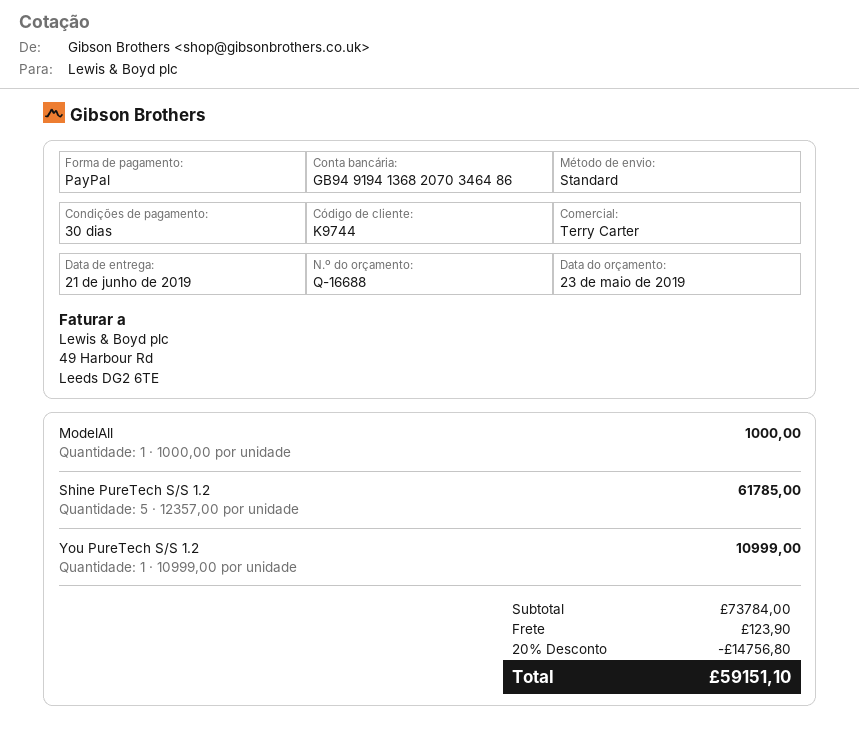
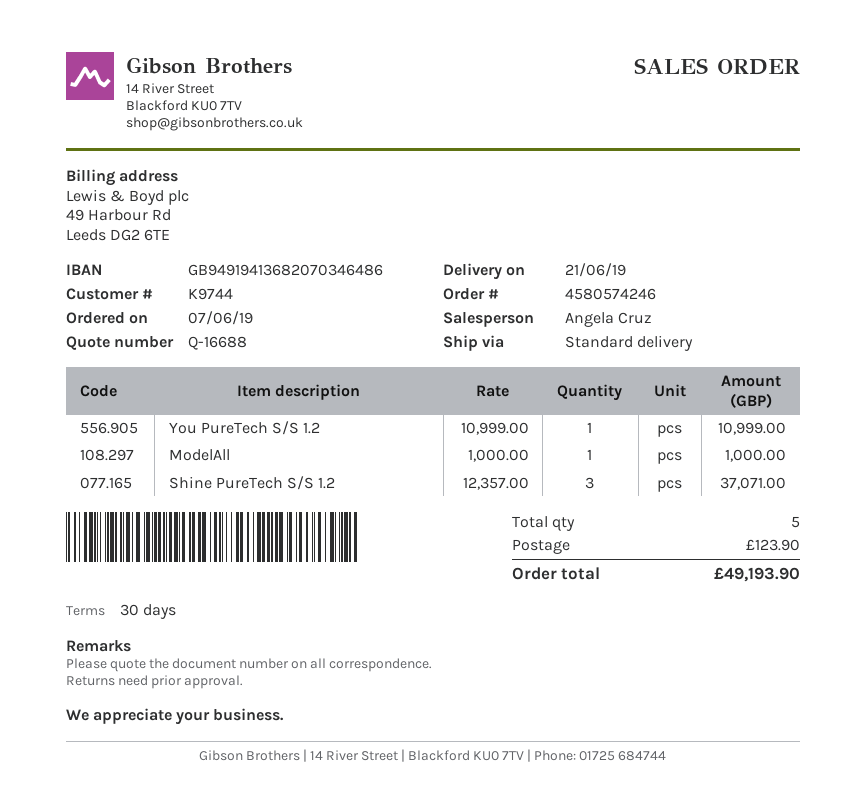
sales rep: Terry Carter -> Angela Cruz
Shine PureTech S/S 1.2: 5 x 12357.00 = 61785.00 -> 3 x 12357.00 = 37071.00
discount: 20% = 14756.80 -> none
total: 59151.10 -> 49193.90

